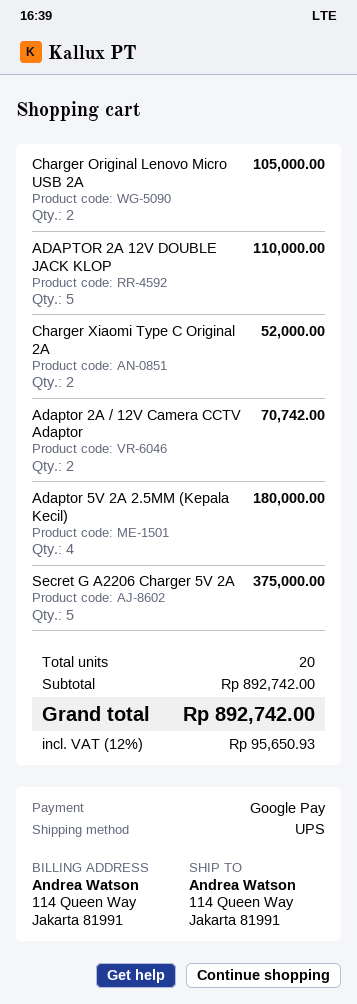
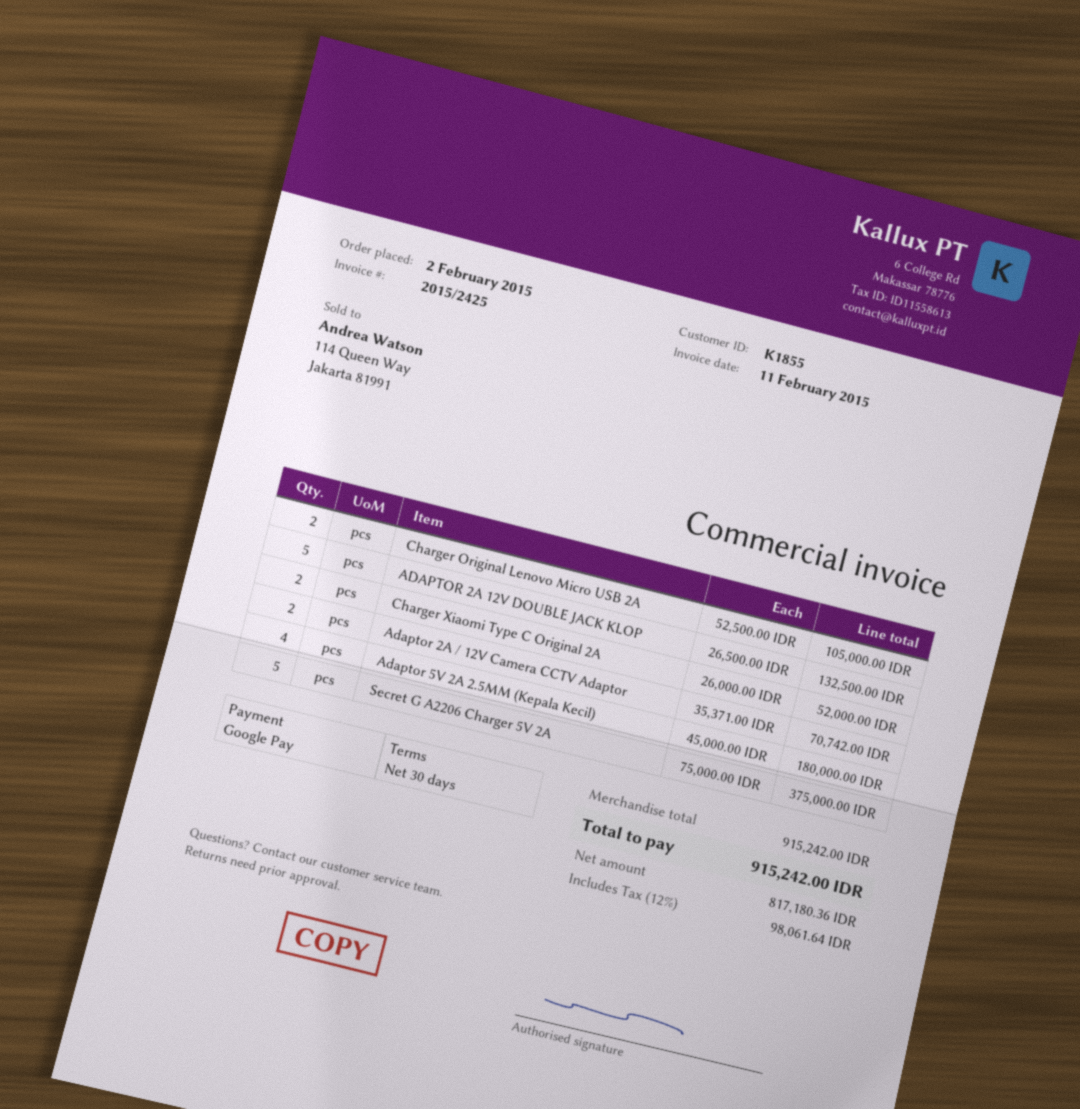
ADAPTOR 2A 12V DOUBLE JACK KLOP: 5 for 110000.00 -> 5 for 132500.00
subtotal: 892742.00 -> 915242.00
tax: 12% = 95650.93 -> 12% = 98061.64
total: 892742.00 -> 915242.00

